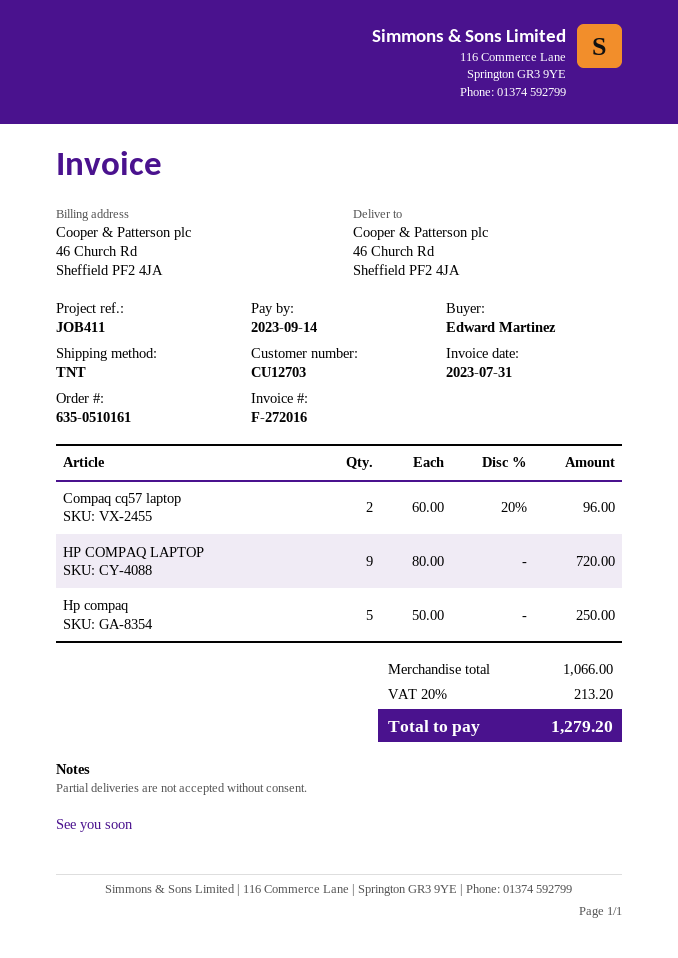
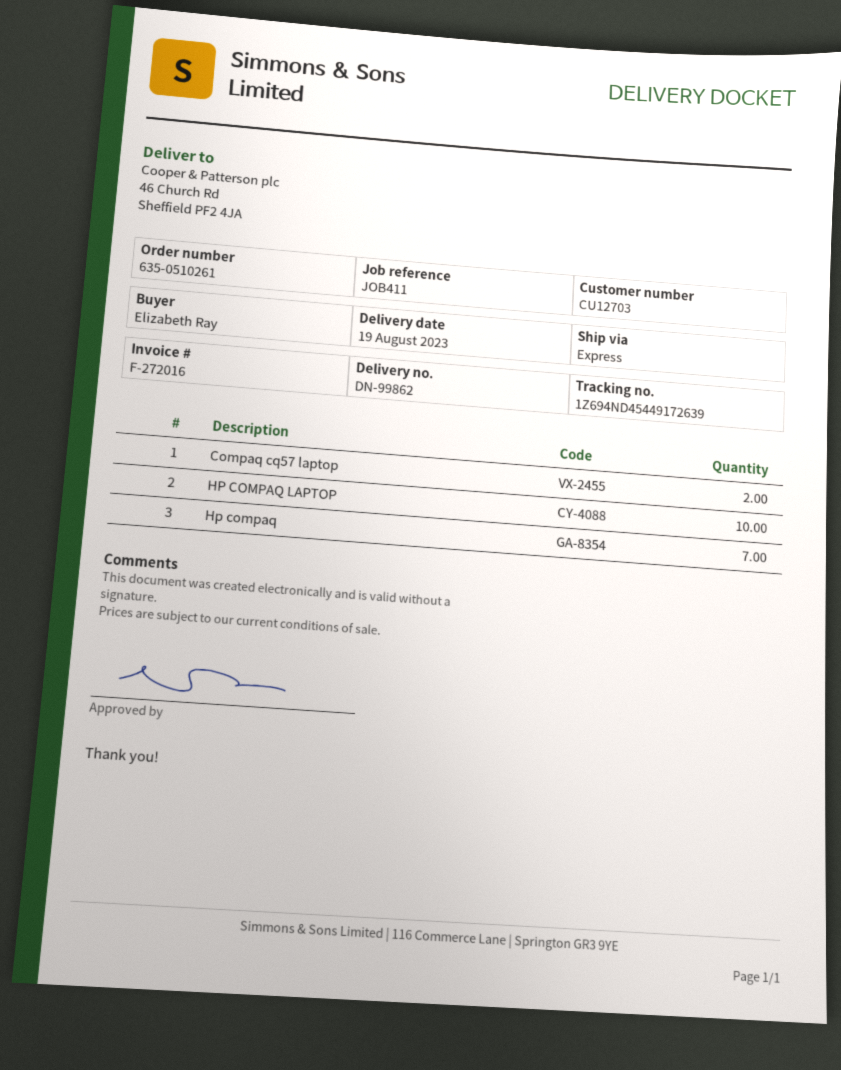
order number: 635-0510161 -> 635-0510261
ordered by: Edward Martinez -> Elizabeth Ray
shipping method: TNT -> express
HP COMPAQ LAPTOP: 9 -> 10
Hp compaq: 5 -> 7

